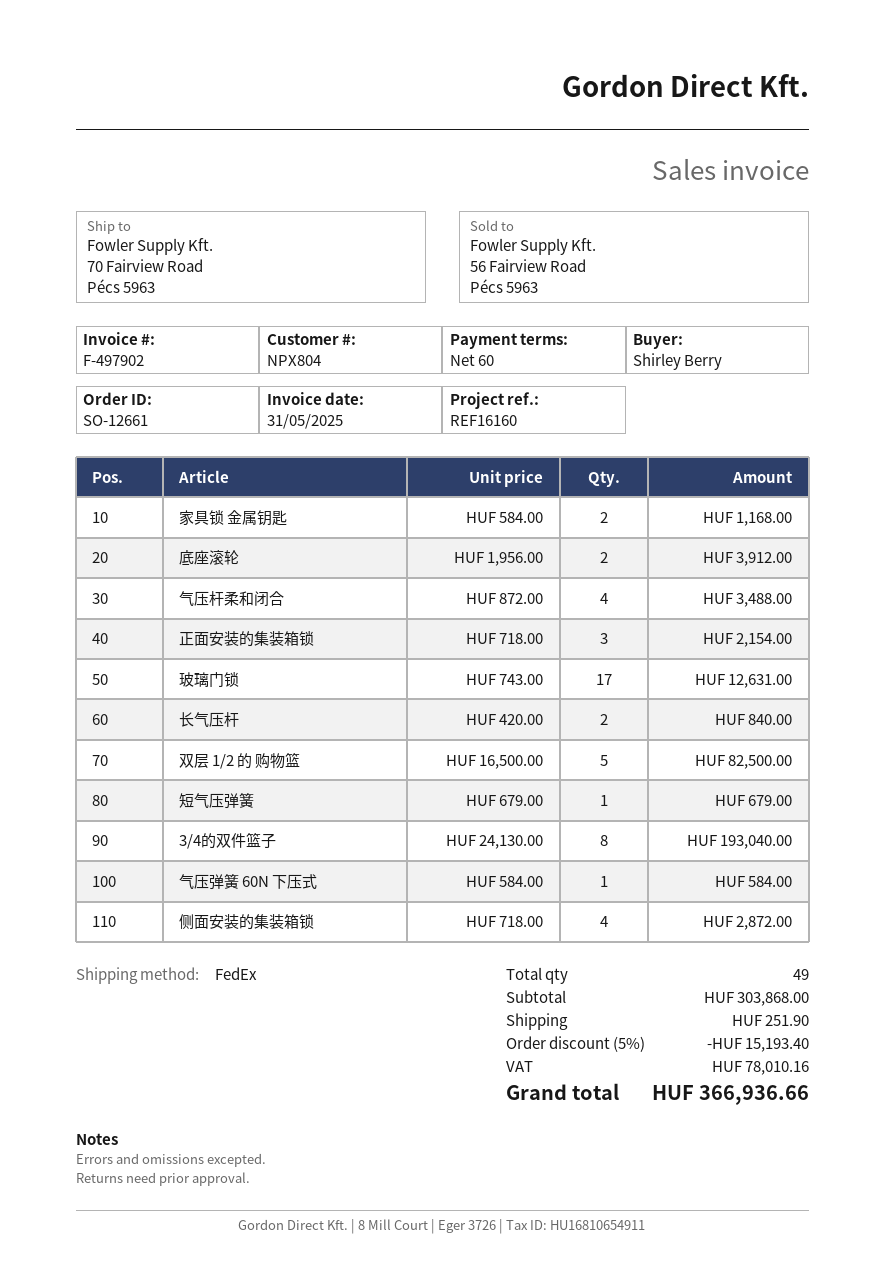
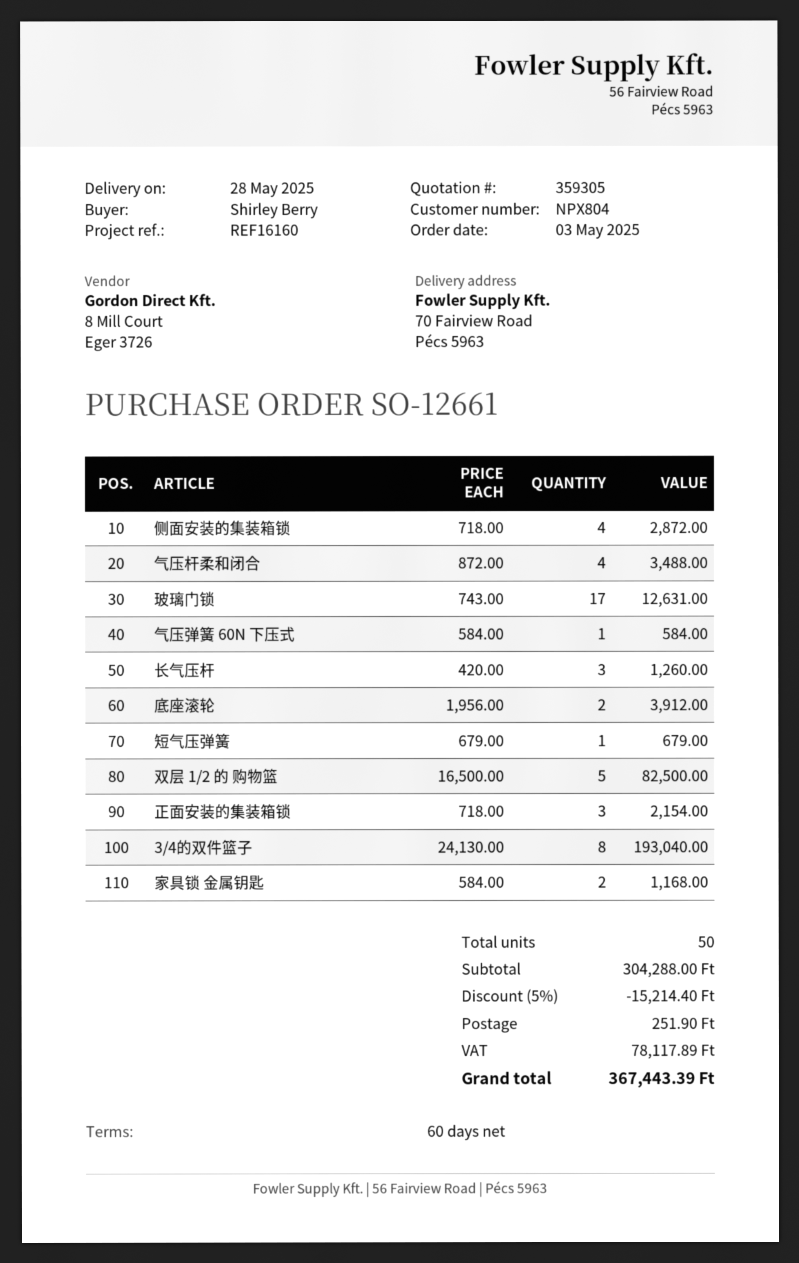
长气压杆: 2 x 420.00 = 840.00 -> 3 x 420.00 = 1260.00
total quantity: 49 -> 50
subtotal: 303868.00 -> 304288.00
discount: 5% = 15193.40 -> 5% = 15214.40
tax: 78010.16 -> 78117.89
total: 366936.66 -> 367443.39

